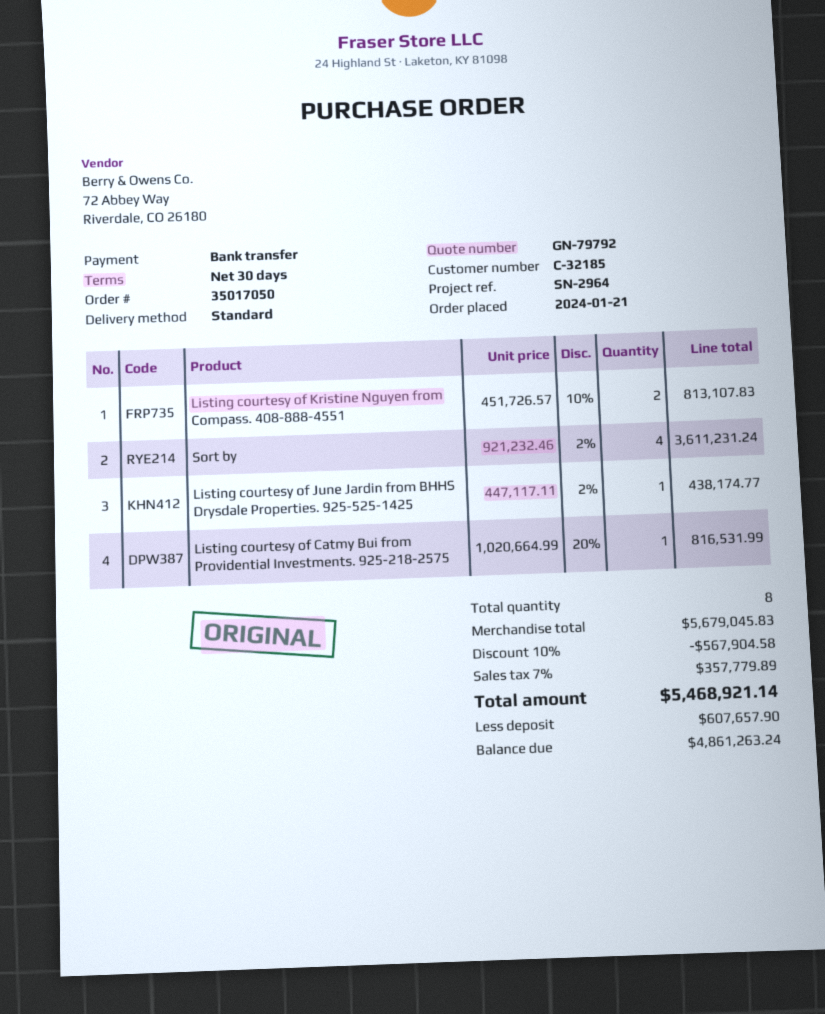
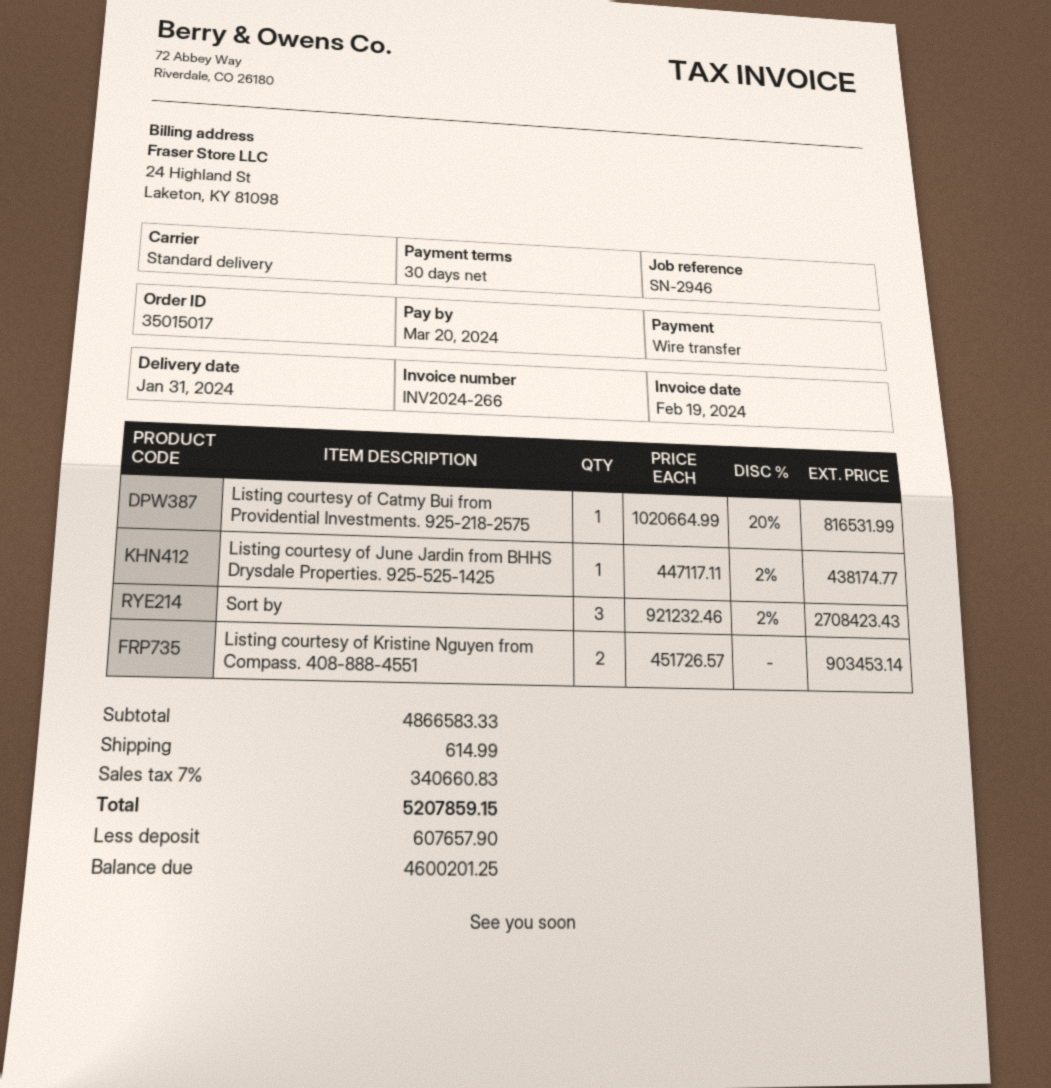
order number: 35017050 -> 35015017
reference: SN-2964 -> SN-2946
Listing courtesy of Kristine Nguyen from Compass. 408-888-4551: 2 x 451726.57 - 10% = 813107.83 -> 2 x 451726.57 = 903453.14
Sort by: 4 x 921232.46 - 2% = 3611231.24 -> 3 x 921232.46 - 2% = 2708423.43
subtotal: 5679045.83 -> 4866583.33
discount: 10% = 567904.58 -> none
shipping: none -> 614.99
tax: 7% = 357779.89 -> 7% = 340660.83
total: 5468921.14 -> 5207859.15
balance: 4861263.24 -> 4600201.25

